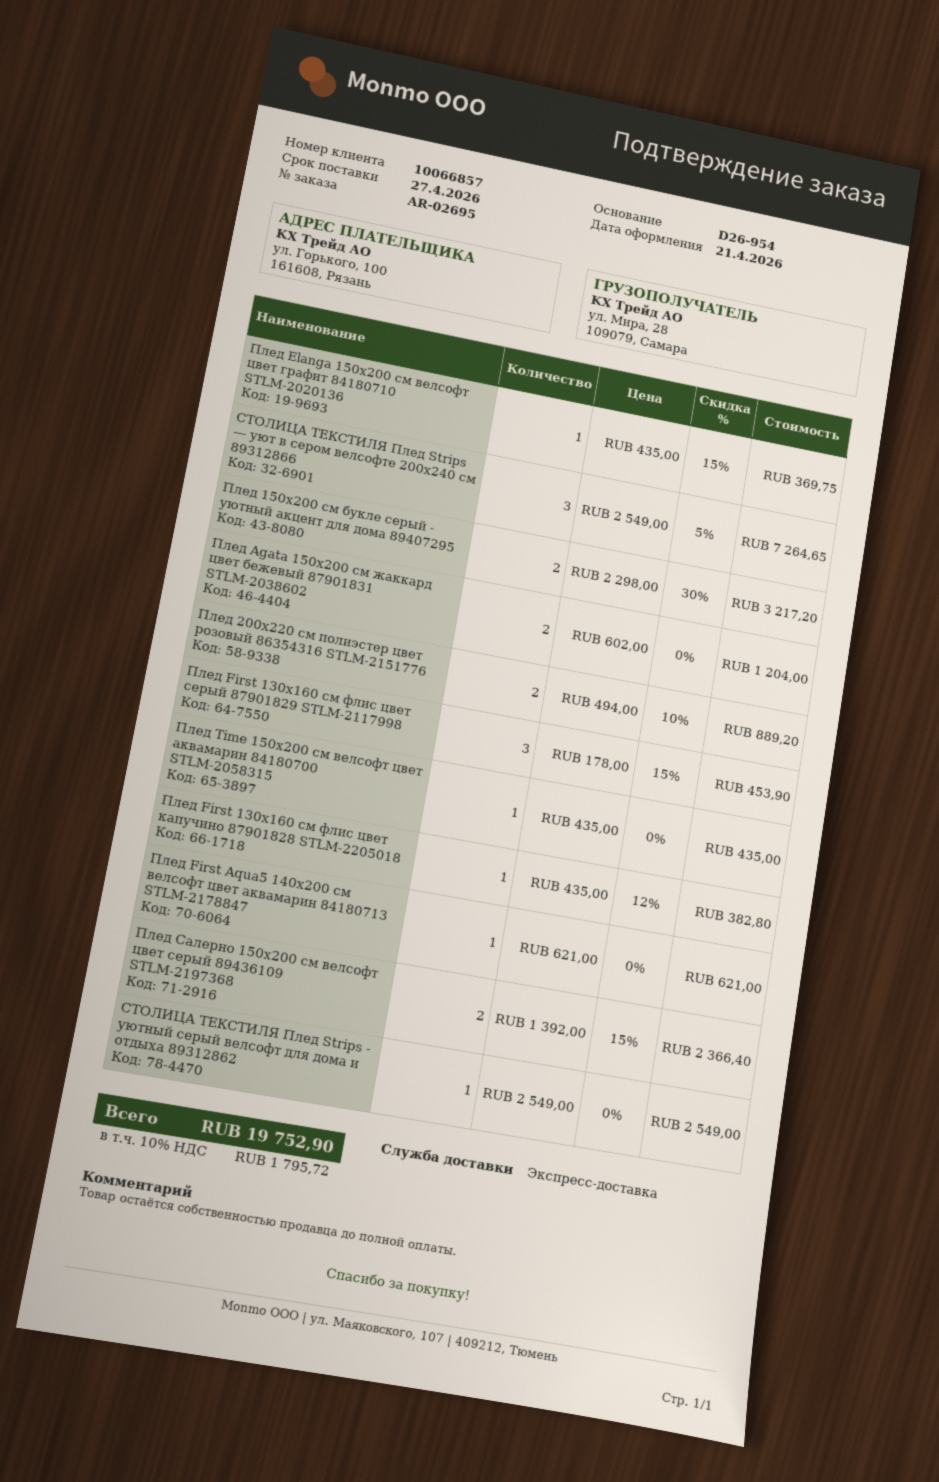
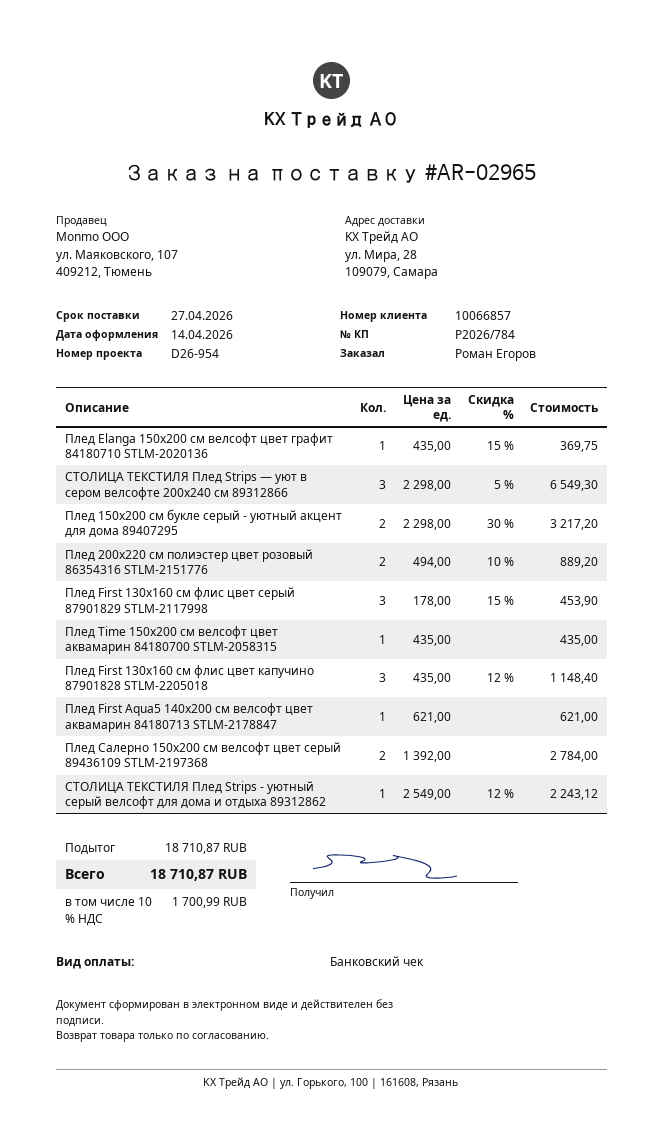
order number: AR-02695 -> AR-02965
order date: 2026-04-21 -> 2026-04-14
СТОЛИЦА ТЕКСТИЛЯ Плед Strips — уют в сером велсофте 200х240 см 89312866: 3 x 2549.00 - 5% = 7264.65 -> 3 x 2298.00 - 5% = 6549.30
Плед Agata 150x200 см жаккард цвет бежевый 87901831 STLM-2038602: 2 x 602.00 = 1204.00 -> none
Плед First 130x160 см флис цвет капучино 87901828 STLM-2205018: 1 x 435.00 - 12% = 382.80 -> 3 x 435.00 - 12% = 1148.40
Плед Салерно 150x200 см велсофт цвет серый 89436109 STLM-2197368: 2 x 1392.00 - 15% = 2366.40 -> 2 x 1392.00 = 2784.00
СТОЛИЦА ТЕКСТИЛЯ Плед Strips - уютный серый велсофт для дома и отдыха 89312862: 1 x 2549.00 = 2549.00 -> 1 x 2549.00 - 12% = 2243.12
tax: 10% = 1795.72 -> 10% = 1700.99
total: 19752.90 -> 18710.87

